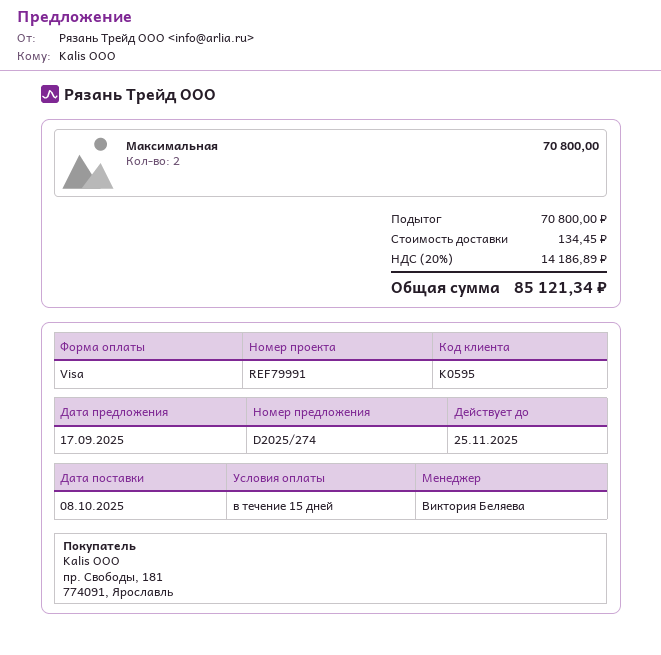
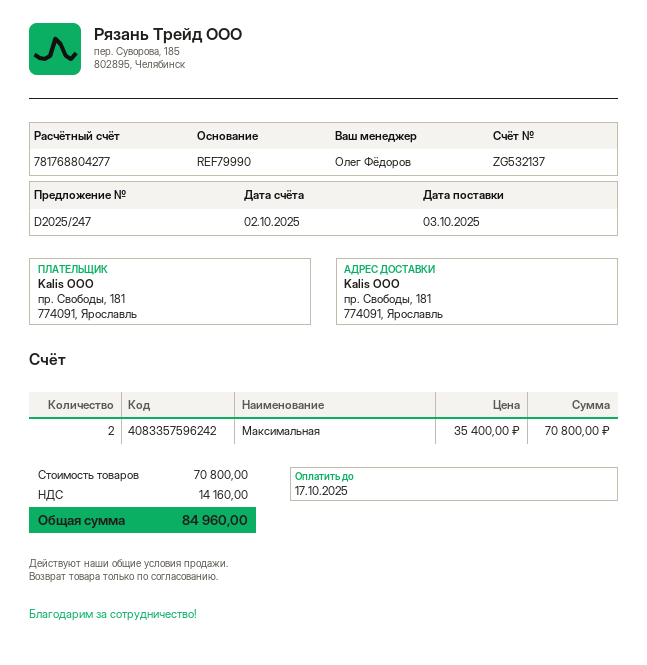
quote number: D2025/274 -> D2025/247
delivery date: 2025-10-08 -> 2025-10-03
reference: REF79991 -> REF79990
sales rep: Виктория Беляева -> Олег Фёдоров
shipping: 134.45 -> none
tax: 14186.89 -> 14160.00
total: 85121.34 -> 84960.00

